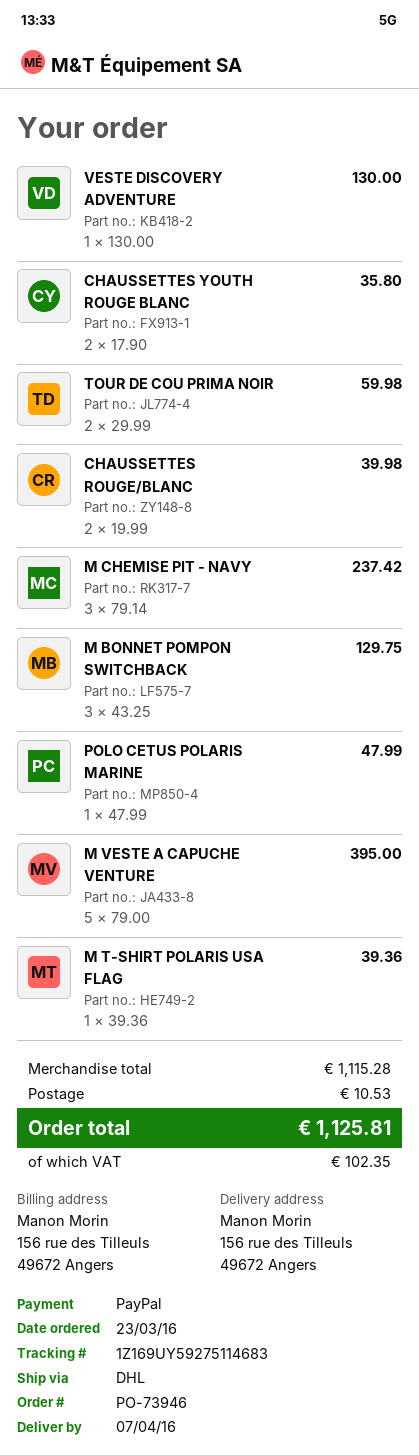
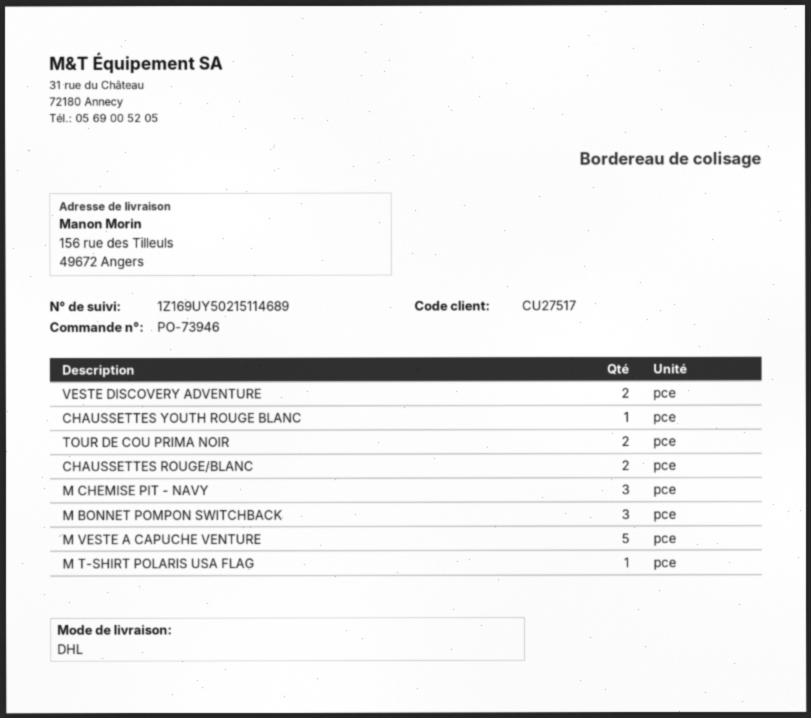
tracking number: 1Z169UY59275114683 -> 1Z169UY50215114689
VESTE DISCOVERY ADVENTURE: 1 -> 2
CHAUSSETTES YOUTH ROUGE BLANC: 2 -> 1
POLO CETUS POLARIS MARINE: 1 -> none

